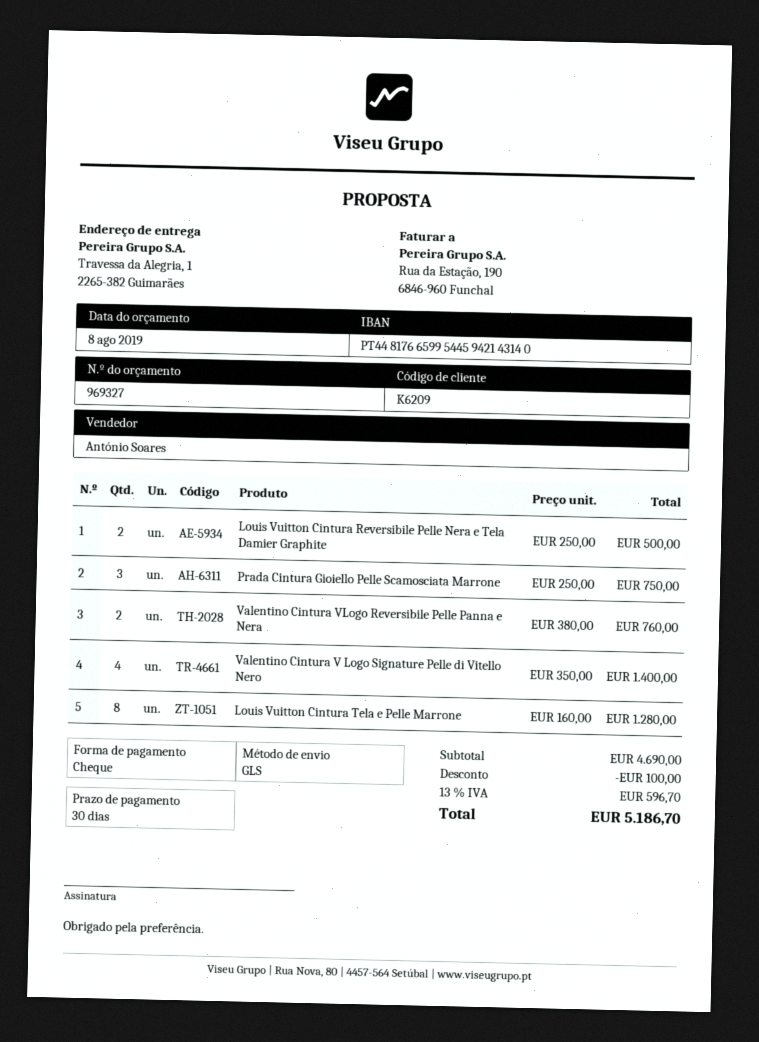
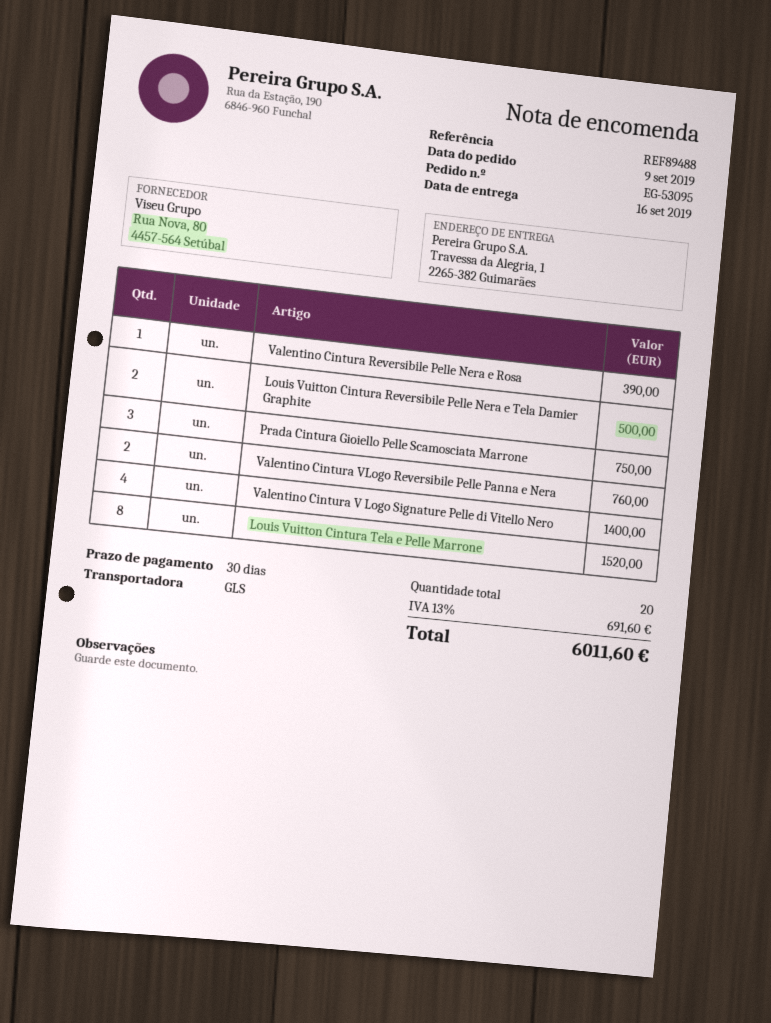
Louis Vuitton Cintura Tela e Pelle Marrone: 8 for 1280.00 -> 8 for 1520.00
Valentino Cintura Reversibile Pelle Nera e Rosa: none -> 1 for 390.00
discount: 100.00 -> none
tax: 13% = 596.70 -> 13% = 691.60
total: 5186.70 -> 6011.60

